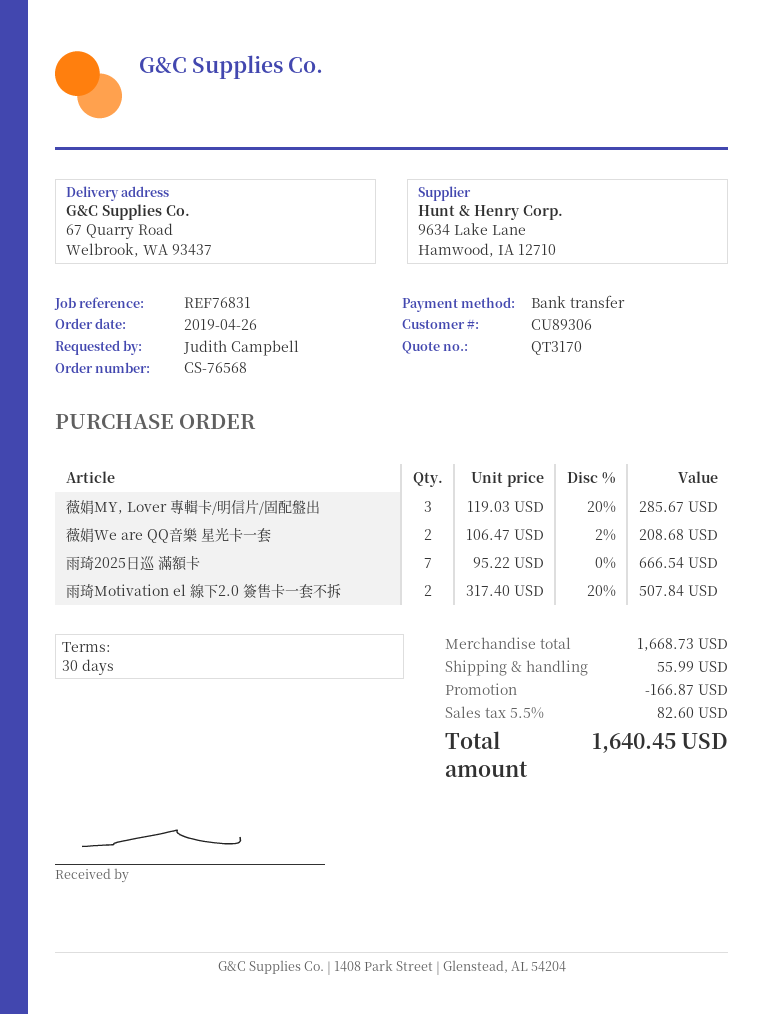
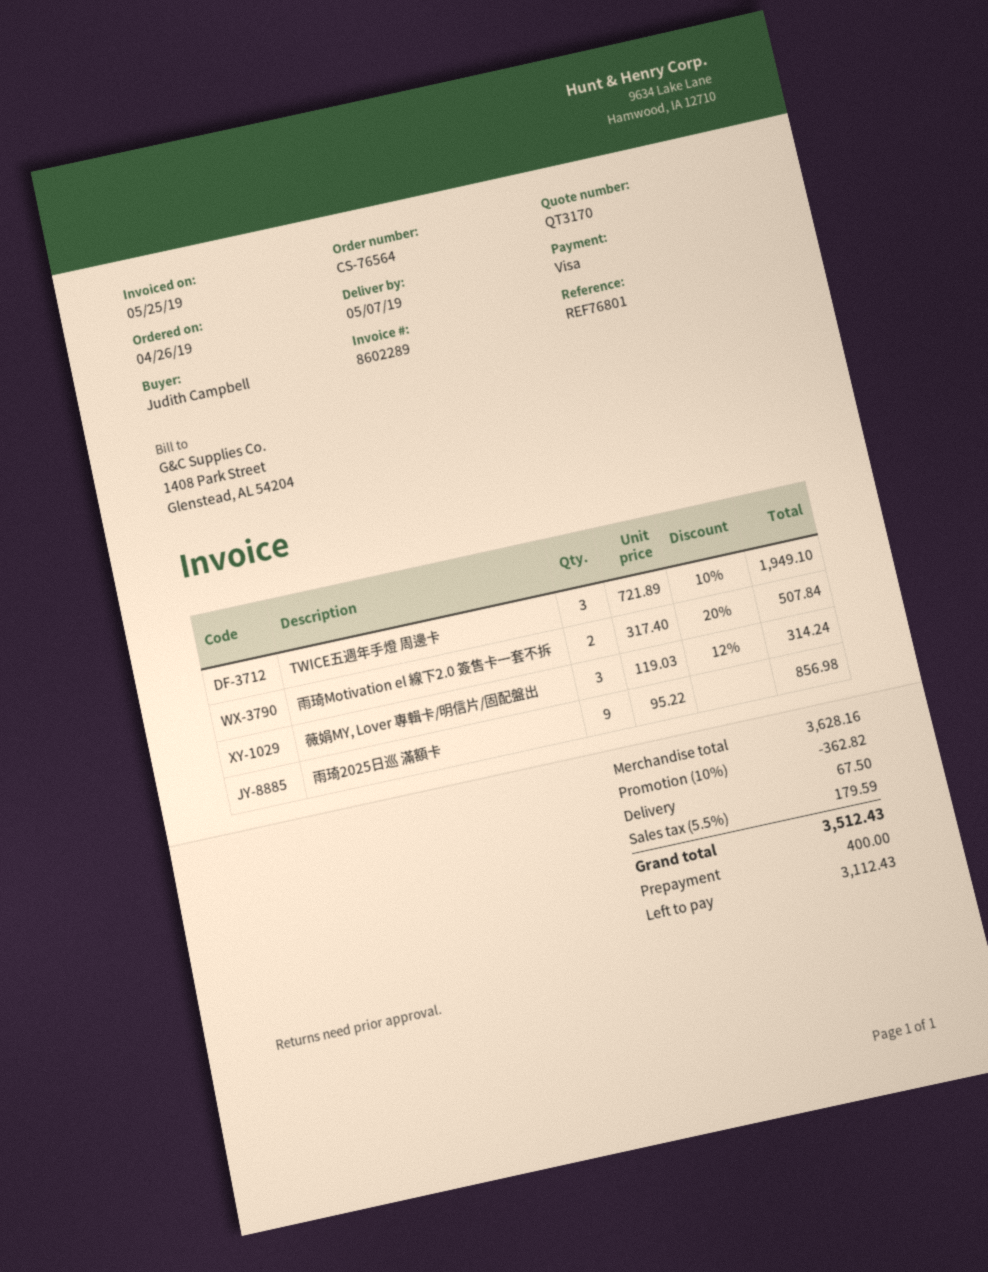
order number: CS-76568 -> CS-76564
reference: REF76831 -> REF76801
payment method: bank transfer -> Visa
薇娟MY, Lover 專輯卡/明信片/固配盤出: 3 x 119.03 - 20% = 285.67 -> 3 x 119.03 - 12% = 314.24
薇娟We are QQ音樂 星光卡一套: 2 x 106.47 - 2% = 208.68 -> none
雨琦2025日巡 滿額卡: 7 x 95.22 = 666.54 -> 9 x 95.22 = 856.98
TWICE五週年手燈 周邊卡: none -> 3 x 721.89 - 10% = 1949.10
subtotal: 1668.73 -> 3628.16
discount: 166.87 -> 362.82
shipping: 55.99 -> 67.50
tax: 5.5% = 82.60 -> 5.5% = 179.59
total: 1640.45 -> 3512.43

